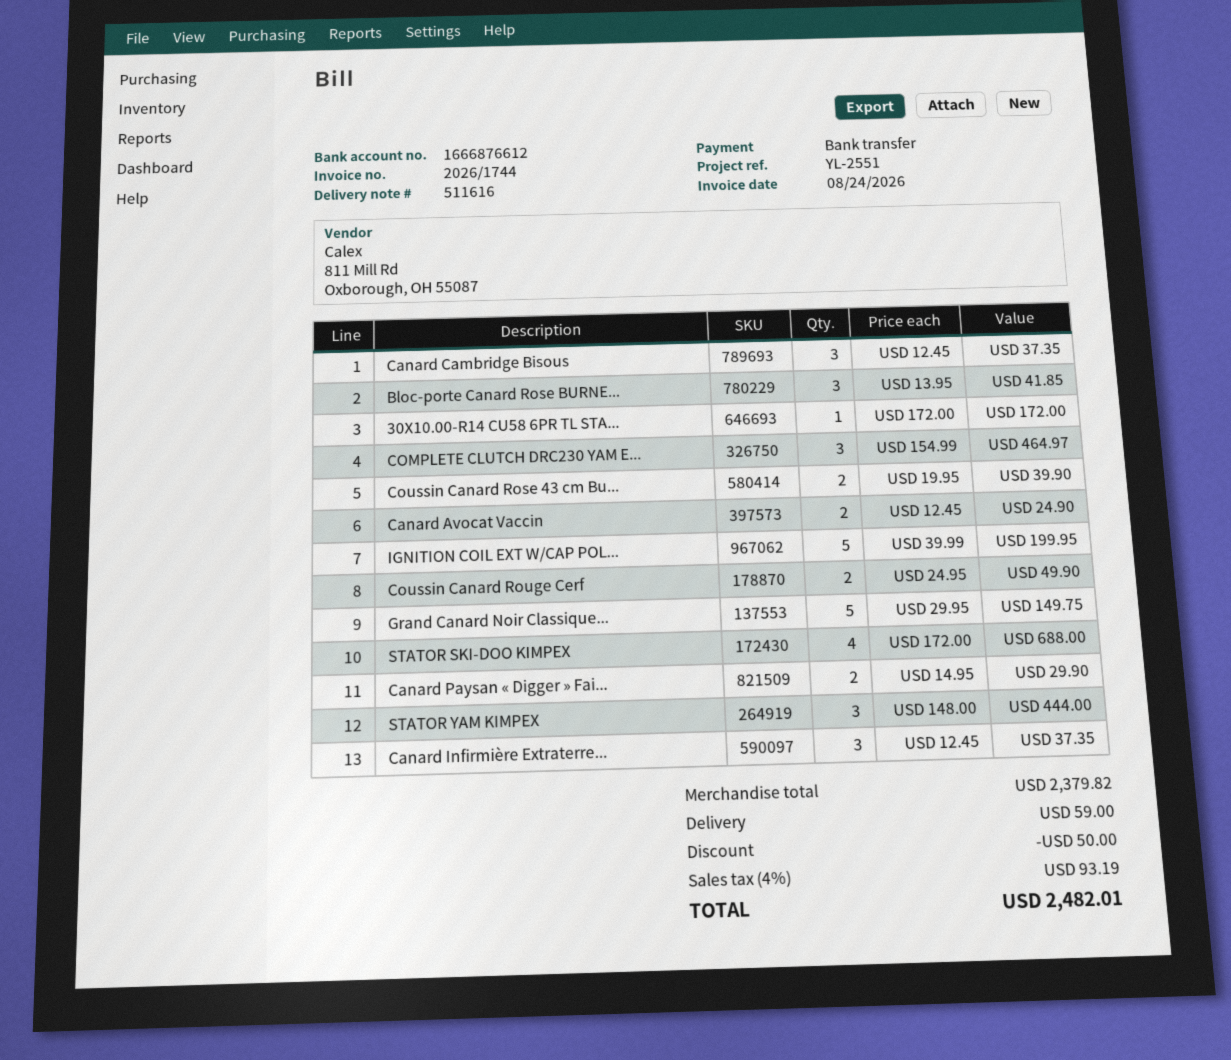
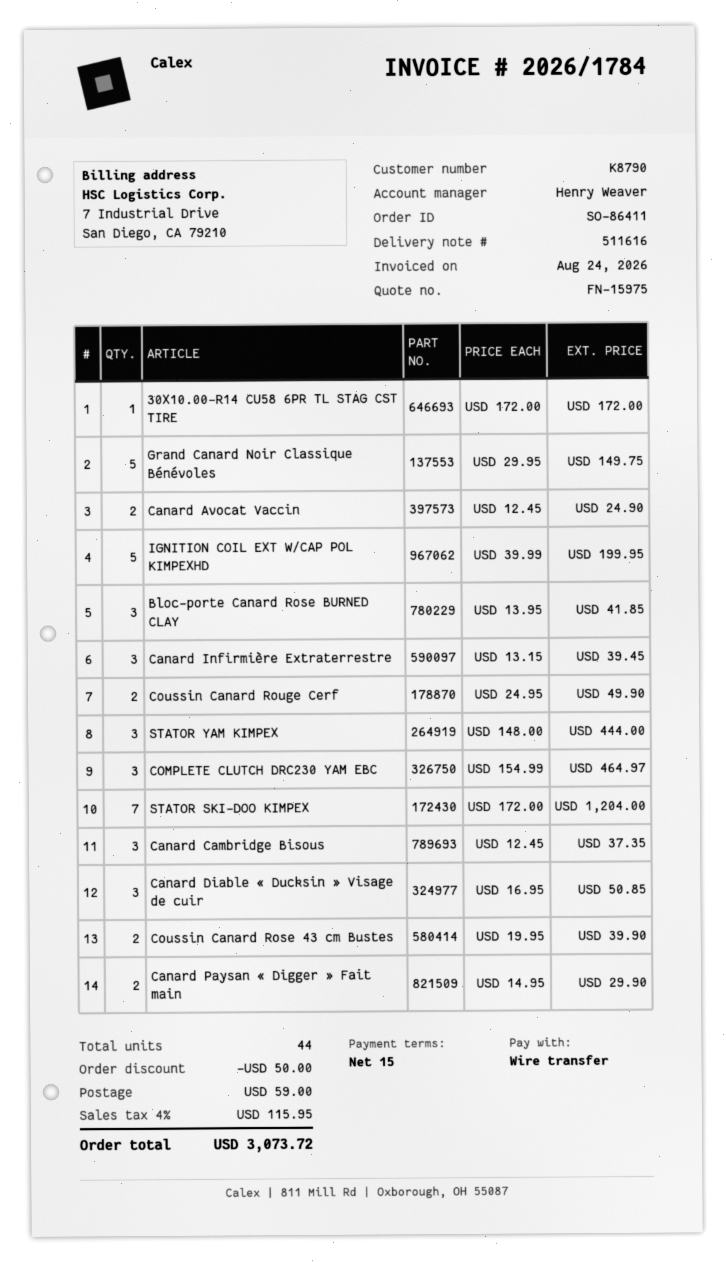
invoice number: 2026/1744 -> 2026/1784
STATOR SKI-DOO KIMPEX: 4 x 172.00 = 688.00 -> 7 x 172.00 = 1204.00
Canard Infirmière Extraterre...: 3 x 12.45 = 37.35 -> 3 x 13.15 = 39.45
Canard Diable « Ducksin » Visage de cuir: none -> 3 x 16.95 = 50.85
tax: 4% = 93.19 -> 4% = 115.95
total: 2482.01 -> 3073.72

